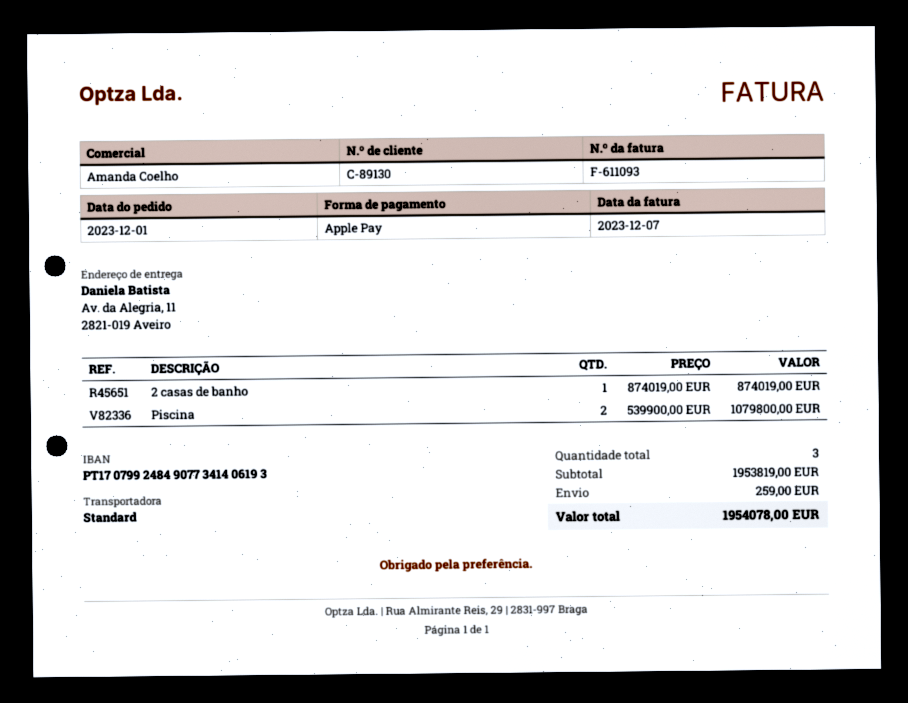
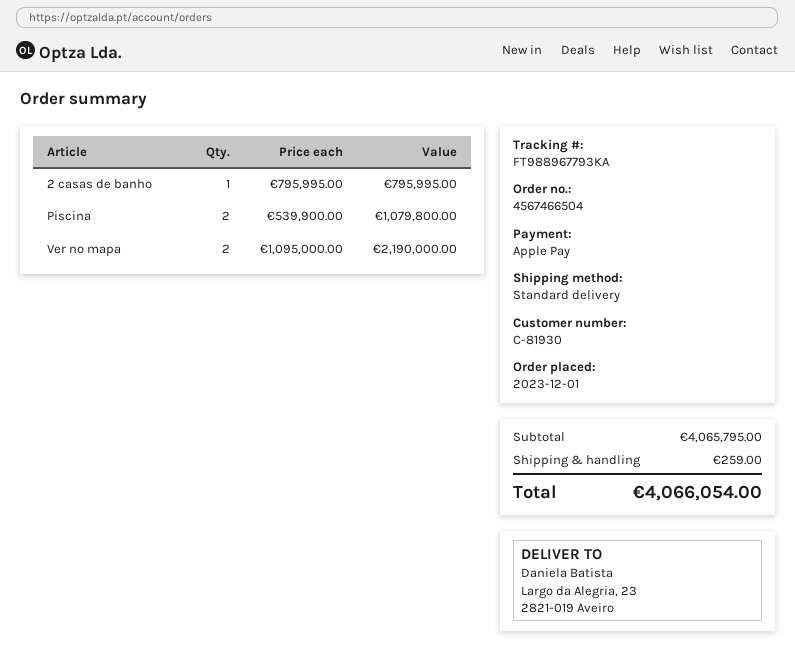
customer number: C-89130 -> C-81930
ship to: Av. da Alegria, 11, 2821-019 Aveiro -> Largo da Alegria, 23, 2821-019 Aveiro
2 casas de banho: 1 x 874019.00 = 874019.00 -> 1 x 795995.00 = 795995.00
Ver no mapa: none -> 2 x 1095000.00 = 2190000.00
subtotal: 1953819.00 -> 4065795.00
total: 1954078.00 -> 4066054.00

